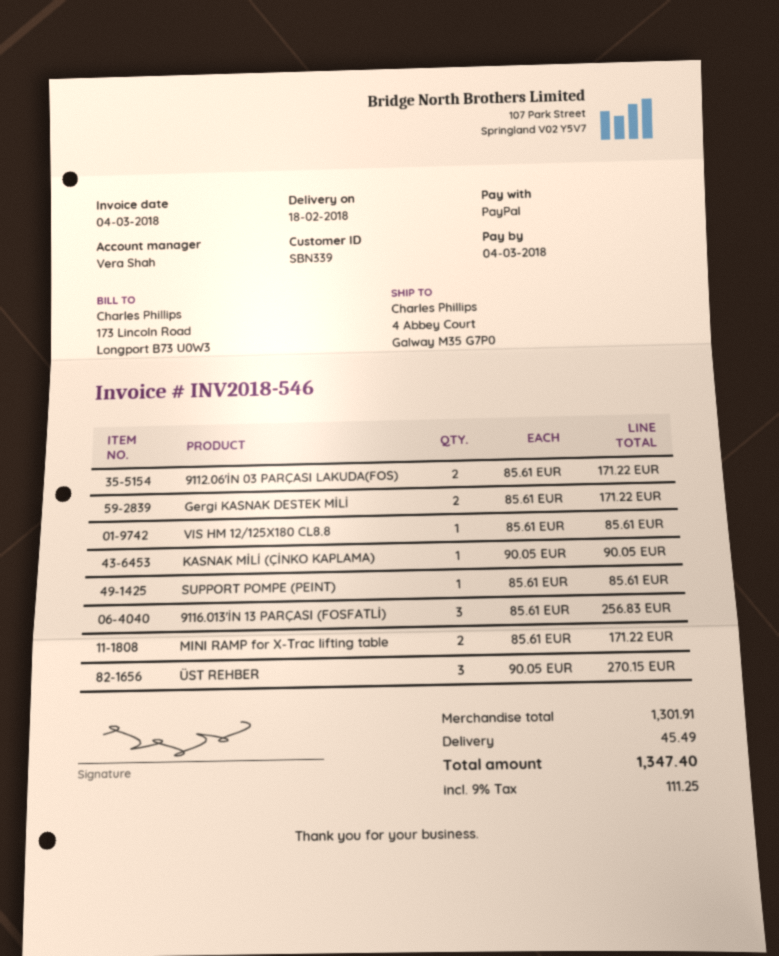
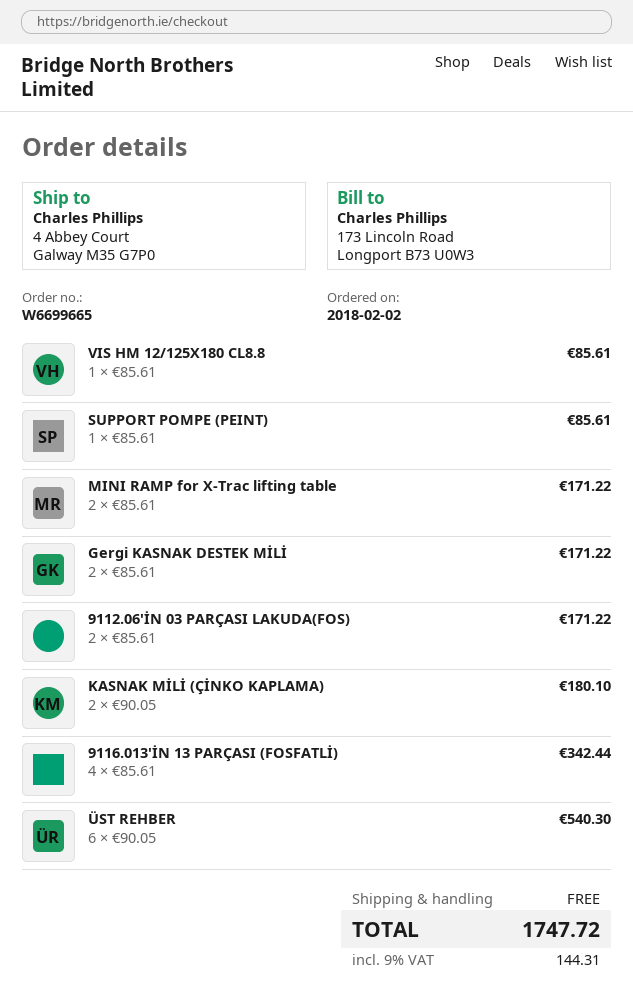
KASNAK MİLİ (ÇİNKO KAPLAMA): 1 x 90.05 = 90.05 -> 2 x 90.05 = 180.10
9116.013'İN 13 PARÇASI (FOSFATLİ): 3 x 85.61 = 256.83 -> 4 x 85.61 = 342.44
ÜST REHBER: 3 x 90.05 = 270.15 -> 6 x 90.05 = 540.30
shipping: 45.49 -> 0.00
tax: 9% = 111.25 -> 9% = 144.31
total: 1347.40 -> 1747.72

